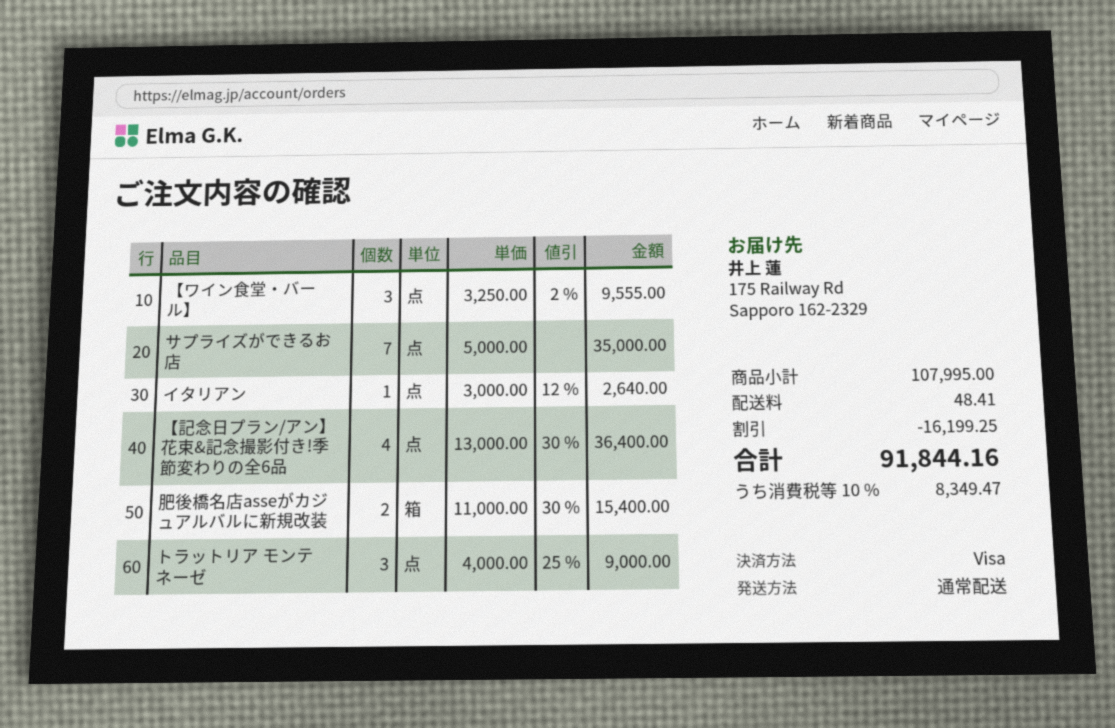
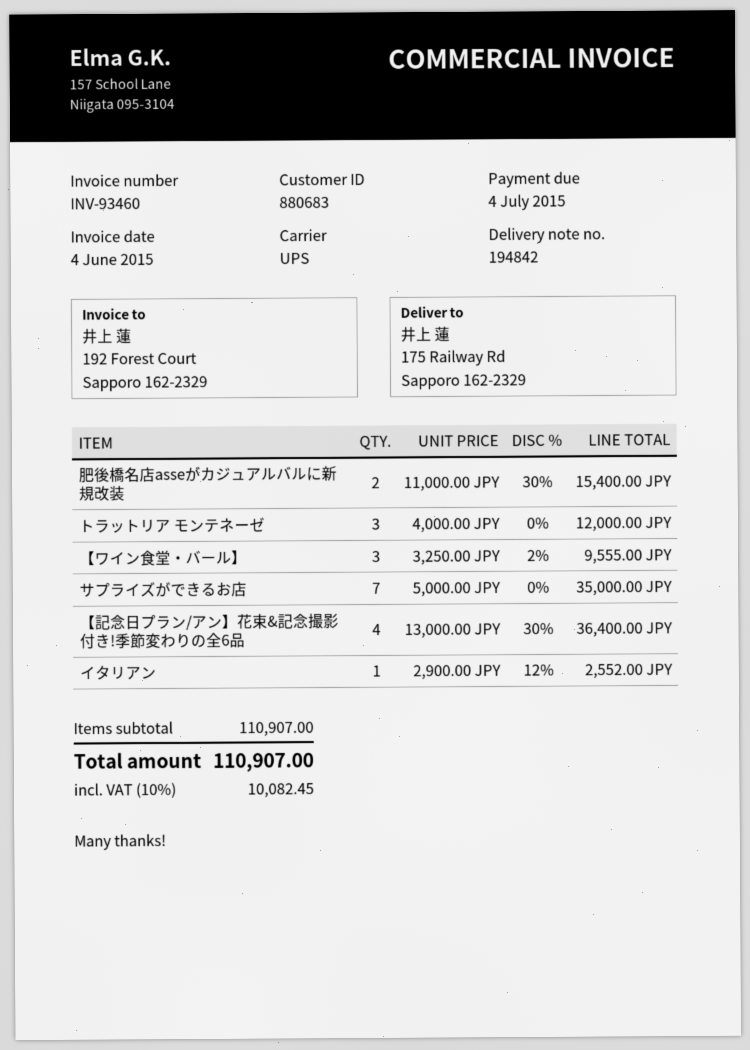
shipping method: standard -> UPS
イタリアン: 1 x 3000.00 - 12% = 2640.00 -> 1 x 2900.00 - 12% = 2552.00
トラットリア モンテネーゼ: 3 x 4000.00 - 25% = 9000.00 -> 3 x 4000.00 = 12000.00
subtotal: 107995.00 -> 110907.00
discount: 16199.25 -> none
shipping: 48.41 -> none
tax: 10% = 8349.47 -> 10% = 10082.45
total: 91844.16 -> 110907.00

